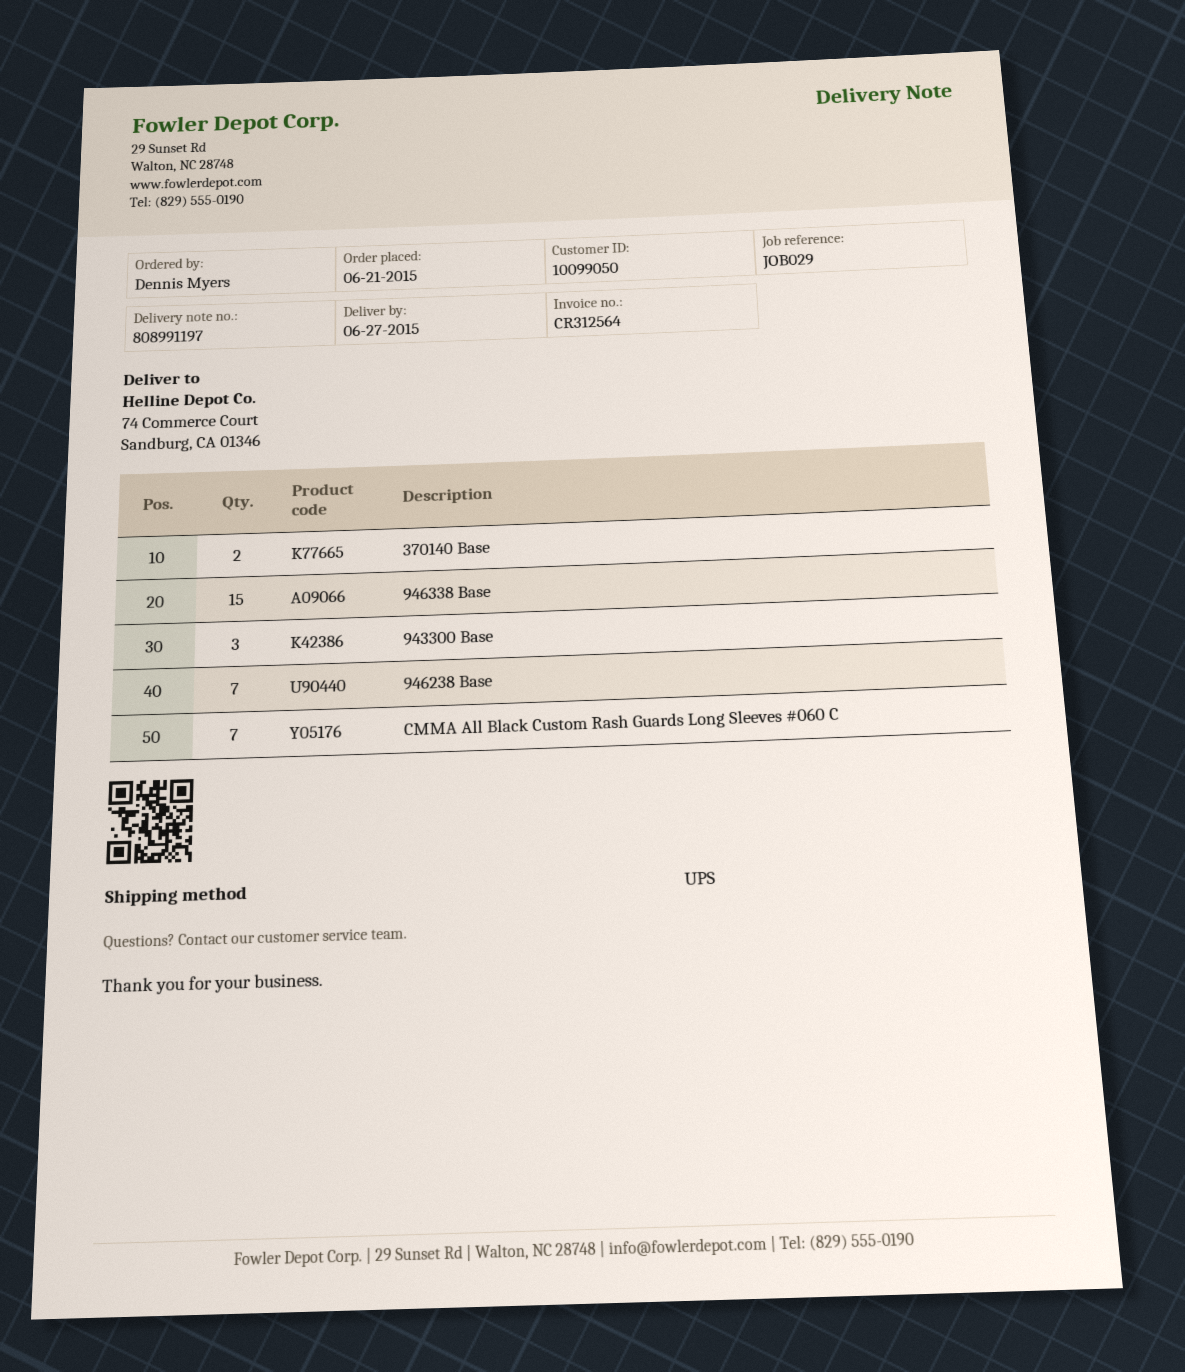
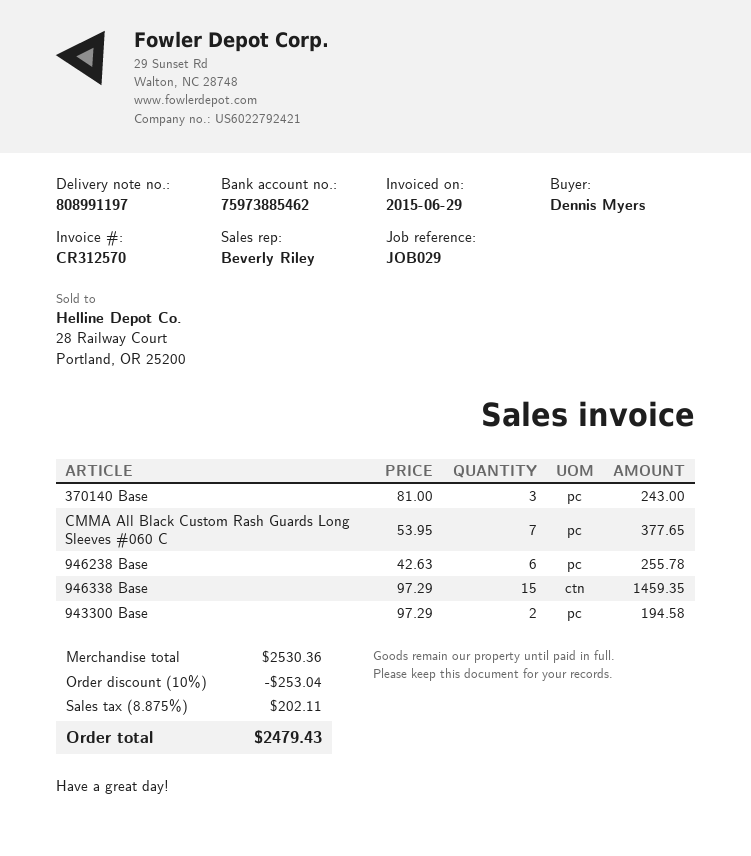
invoice number: CR312564 -> CR312570
370140 Base: 2 -> 3
943300 Base: 3 -> 2
946238 Base: 7 -> 6

